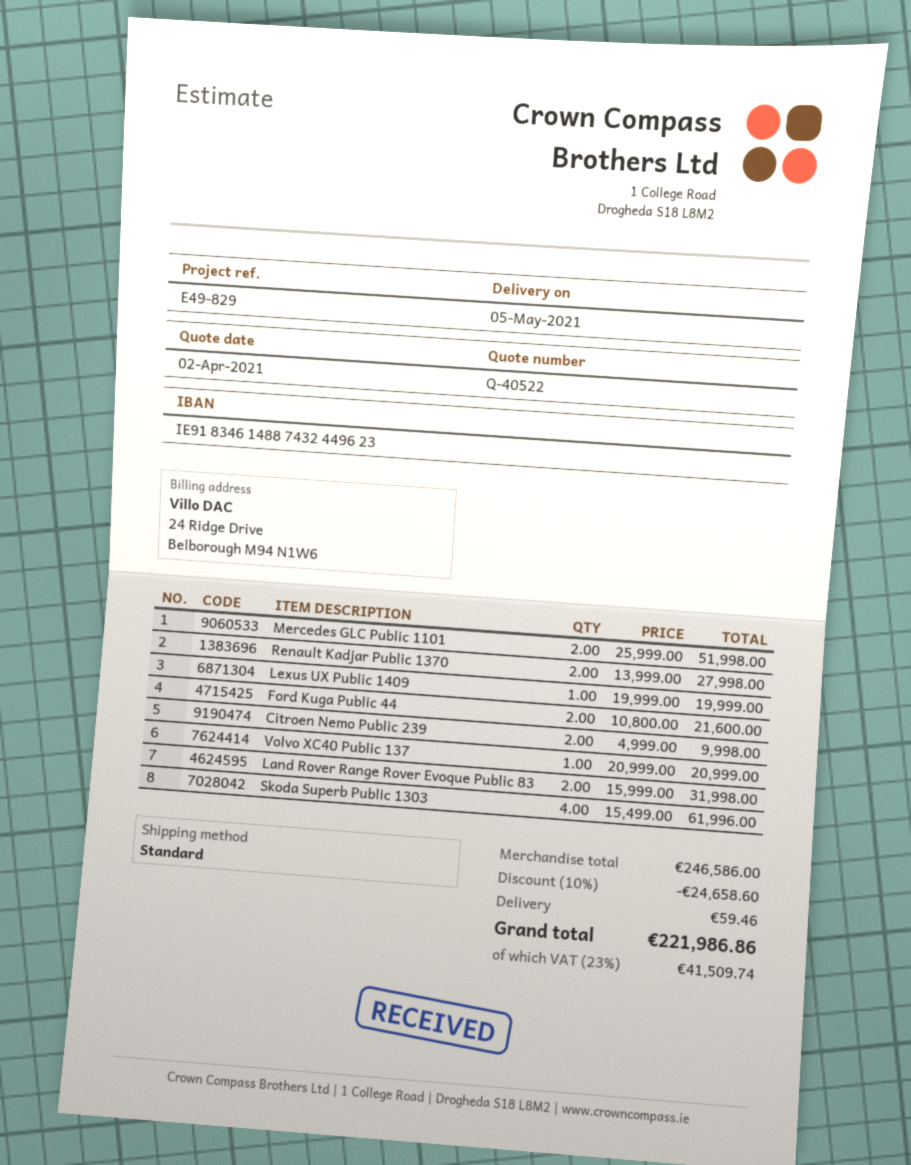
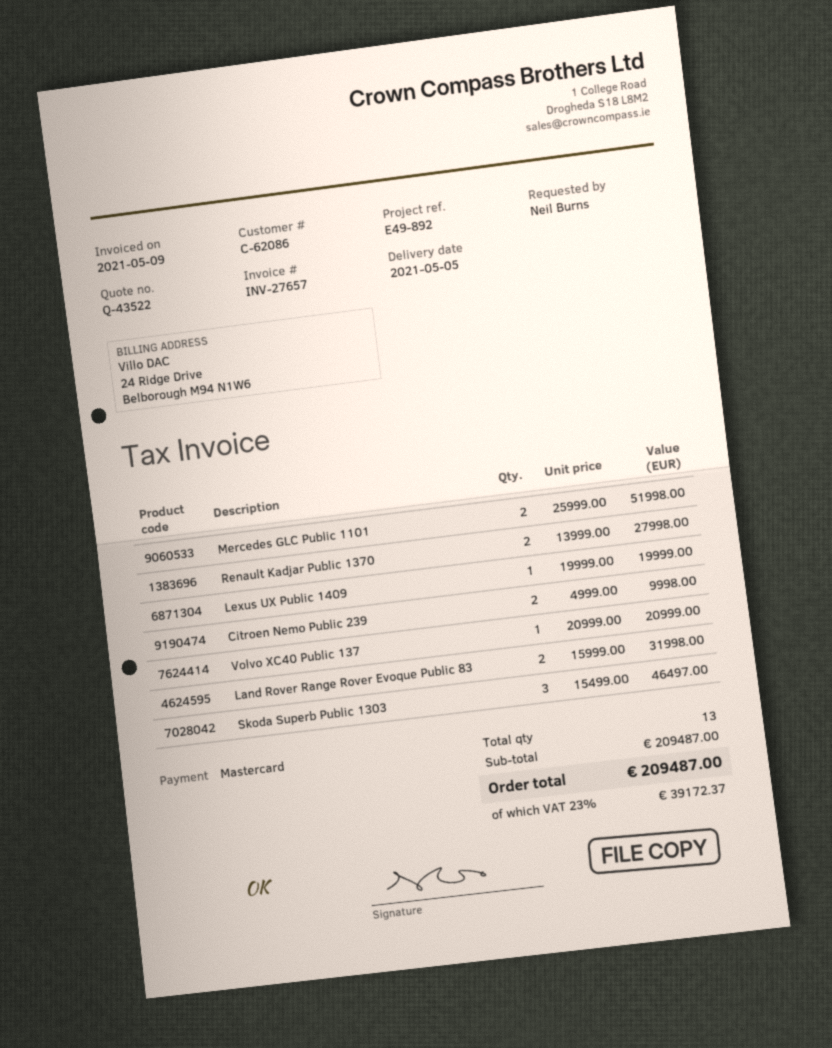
quote number: Q-40522 -> Q-43522
reference: E49-829 -> E49-892
Ford Kuga Public 44: 2 x 10800.00 = 21600.00 -> none
Skoda Superb Public 1303: 4 x 15499.00 = 61996.00 -> 3 x 15499.00 = 46497.00
subtotal: 246586.00 -> 209487.00
discount: 10% = 24658.60 -> none
shipping: 59.46 -> none
tax: 23% = 41509.74 -> 23% = 39172.37
total: 221986.86 -> 209487.00

